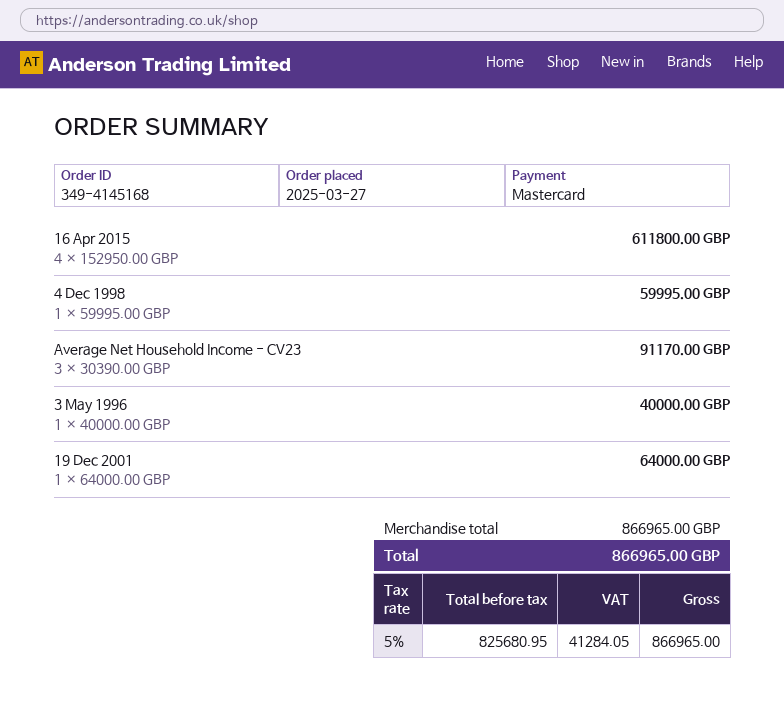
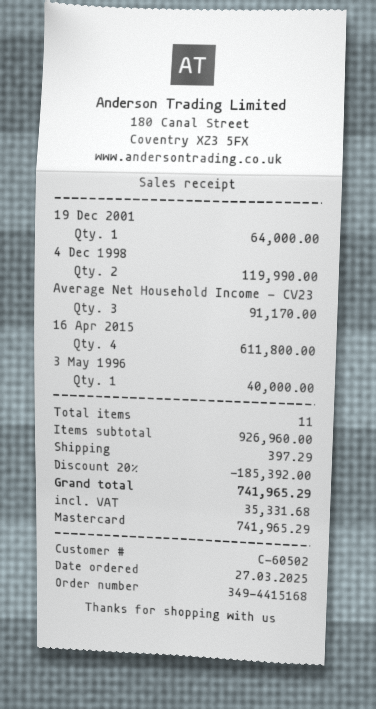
order number: 349-4145168 -> 349-4415168
4 Dec 1998: 1 for 59995.00 -> 2 for 119990.00
subtotal: 866965.00 -> 926960.00
discount: none -> 20% = 185392.00
shipping: none -> 397.29
tax: 41284.05 -> 35331.68
total: 866965.00 -> 741965.29

